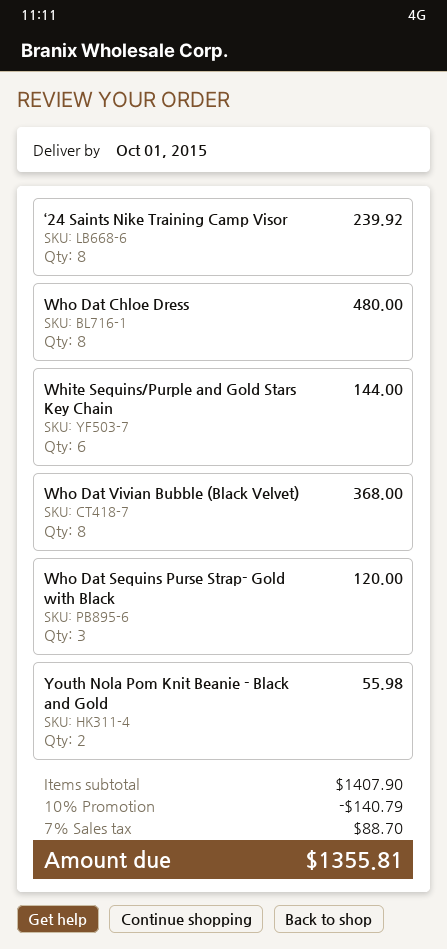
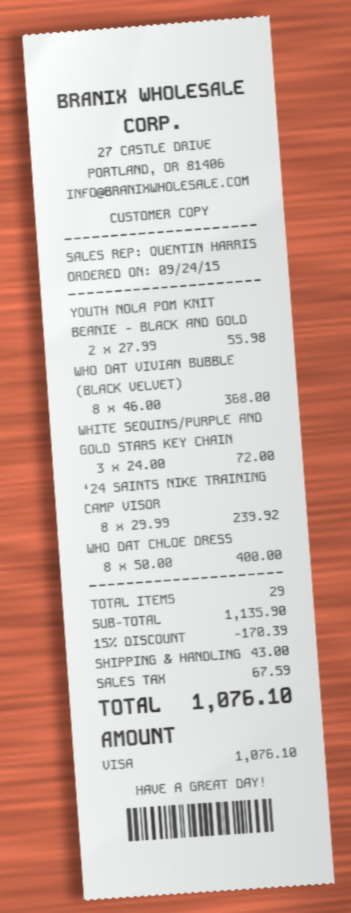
Who Dat Chloe Dress: 8 for 480.00 -> 8 for 400.00
White Sequins/Purple and Gold Stars Key Chain: 6 for 144.00 -> 3 for 72.00
Who Dat Sequins Purse Strap- Gold with Black: 3 for 120.00 -> none
subtotal: 1407.90 -> 1135.90
discount: 10% = 140.79 -> 15% = 170.39
shipping: none -> 43.00
tax: 88.70 -> 67.59
total: 1355.81 -> 1076.10

